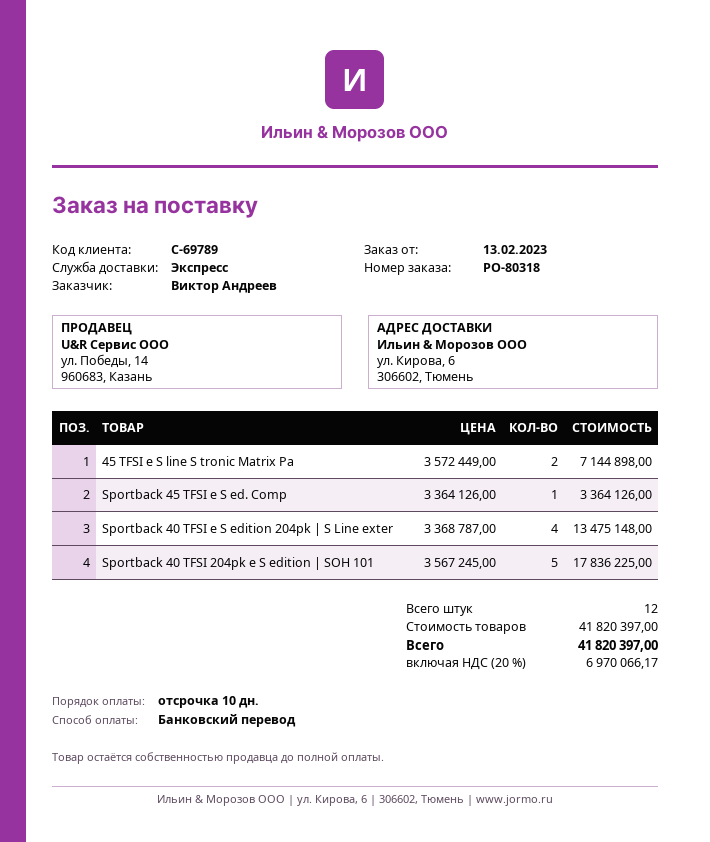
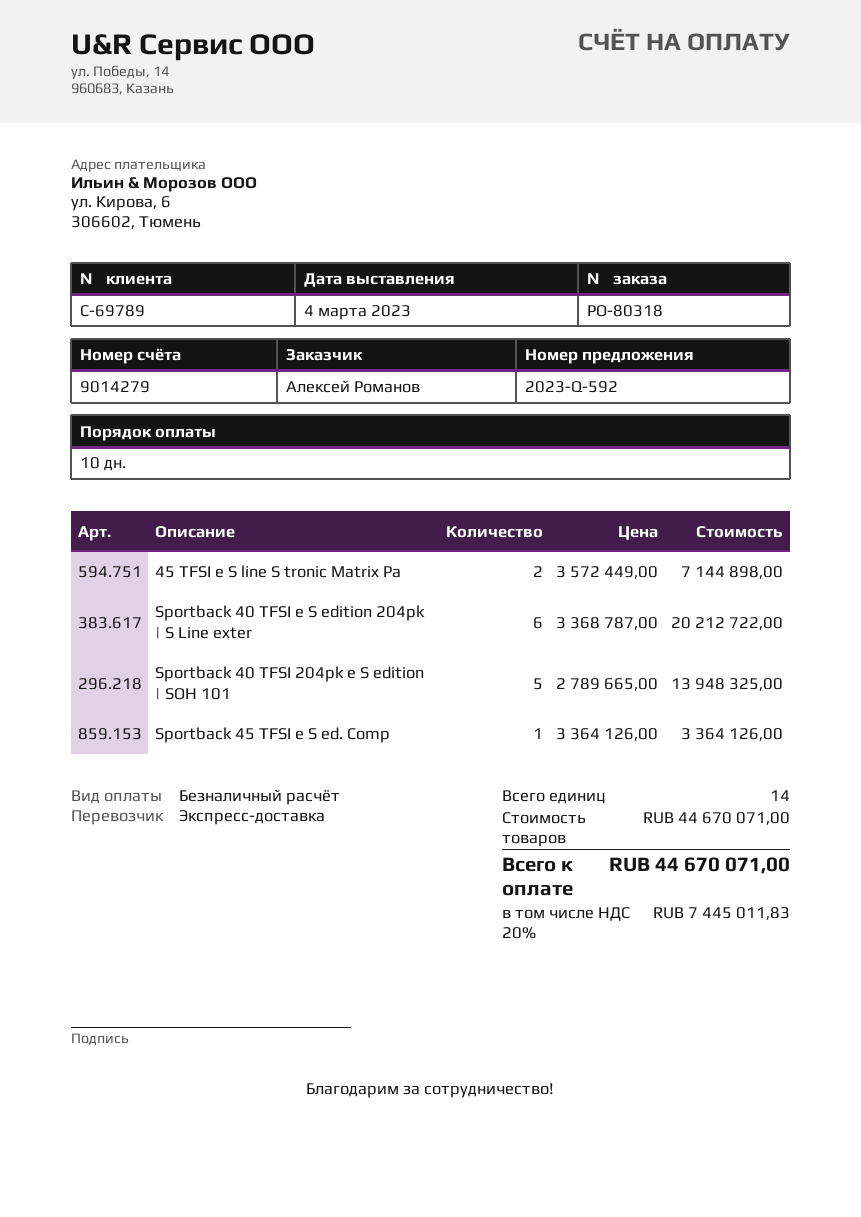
ordered by: Виктор Андреев -> Алексей Романов
Sportback 40 TFSI e S edition 204pk | S Line exter: 4 x 3368787.00 = 13475148.00 -> 6 x 3368787.00 = 20212722.00
Sportback 40 TFSI 204pk e S edition | SOH 101: 5 x 3567245.00 = 17836225.00 -> 5 x 2789665.00 = 13948325.00
total quantity: 12 -> 14
subtotal: 41820397.00 -> 44670071.00
tax: 20% = 6970066.17 -> 20% = 7445011.83
total: 41820397.00 -> 44670071.00

